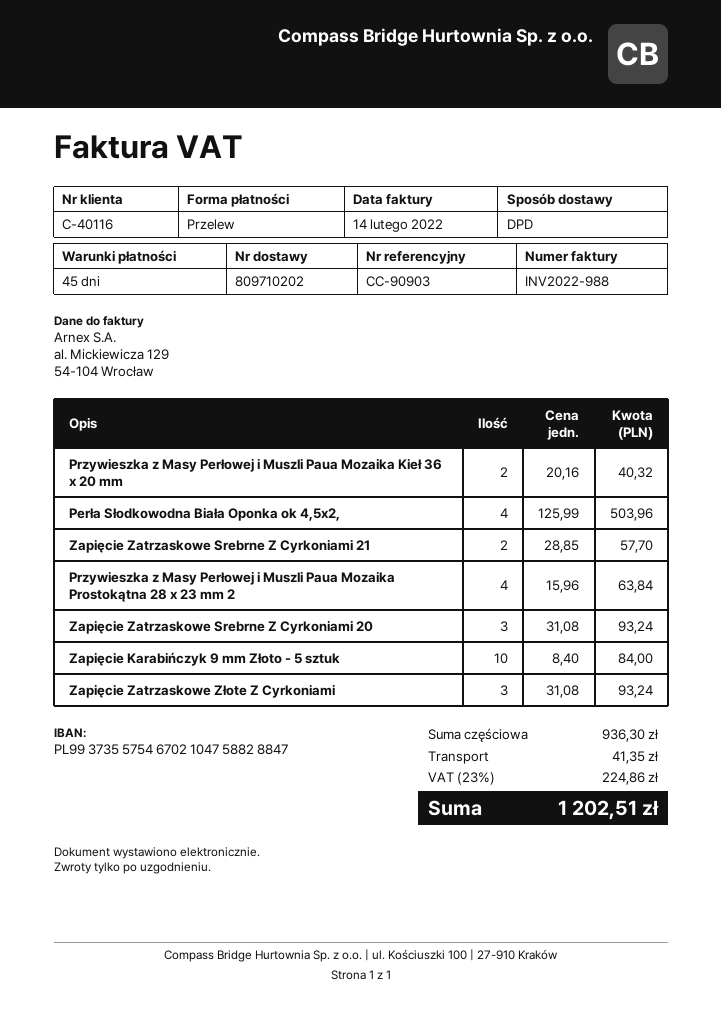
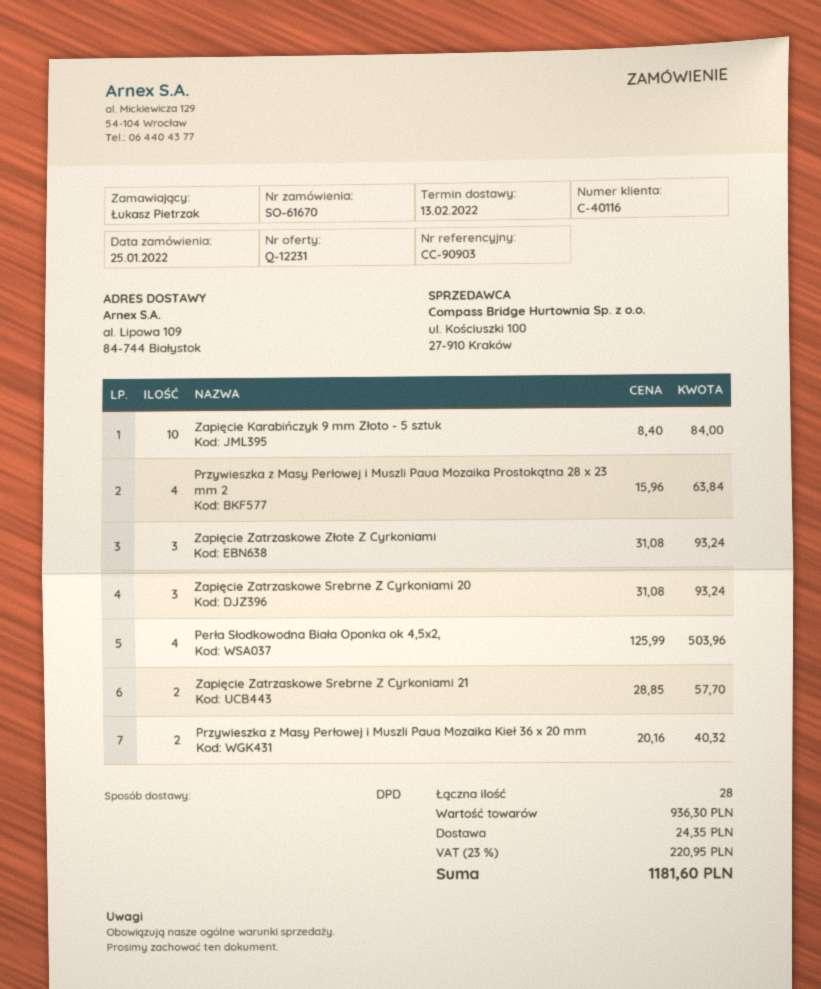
shipping: 41.35 -> 24.35
tax: 23% = 224.86 -> 23% = 220.95
total: 1202.51 -> 1181.60

